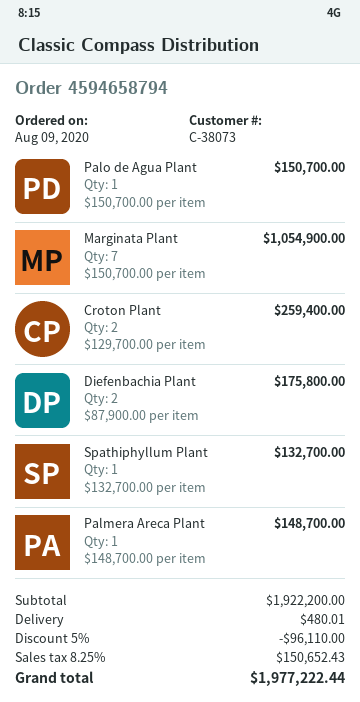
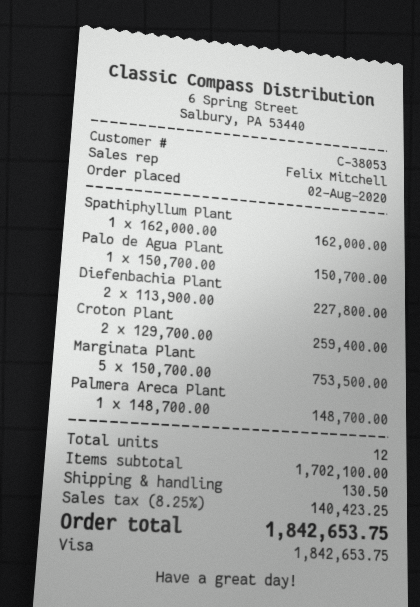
order date: 2020-08-09 -> 2020-08-02
customer number: C-38073 -> C-38053
Marginata Plant: 7 x 150700.00 = 1054900.00 -> 5 x 150700.00 = 753500.00
Diefenbachia Plant: 2 x 87900.00 = 175800.00 -> 2 x 113900.00 = 227800.00
Spathiphyllum Plant: 1 x 132700.00 = 132700.00 -> 1 x 162000.00 = 162000.00
subtotal: 1922200.00 -> 1702100.00
discount: 5% = 96110.00 -> none
shipping: 480.01 -> 130.50
tax: 8.25% = 150652.43 -> 8.25% = 140423.25
total: 1977222.44 -> 1842653.75

